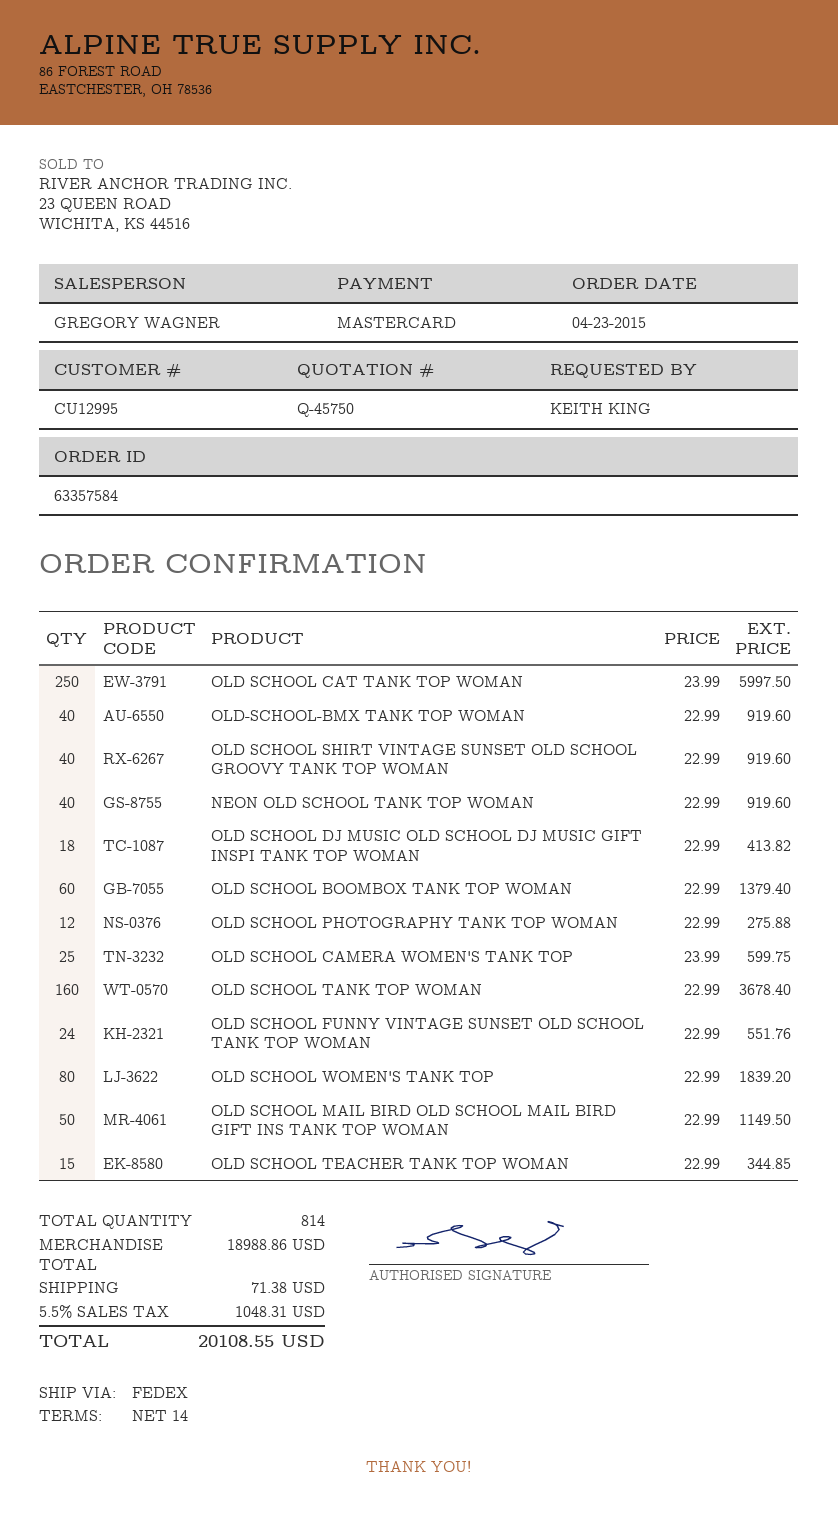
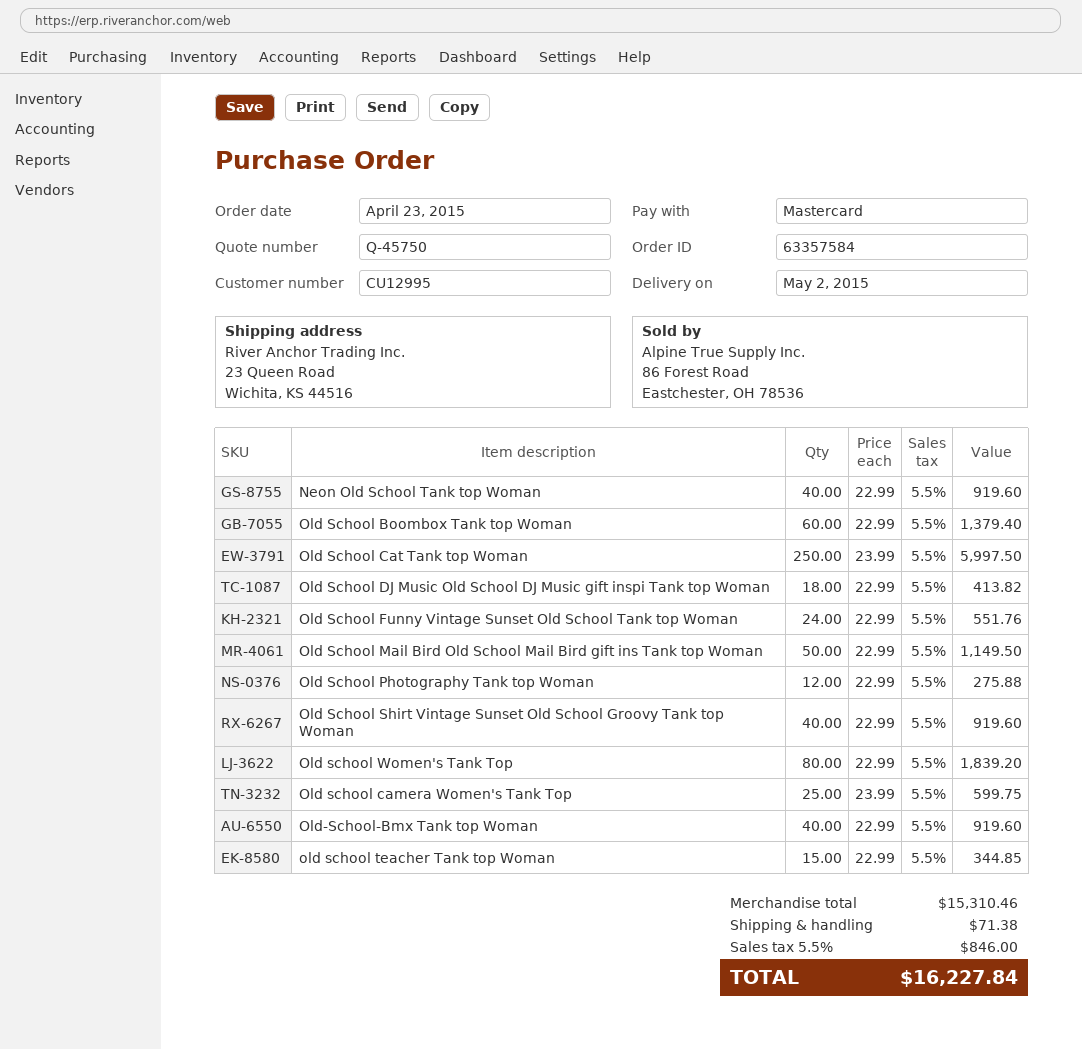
OLD SCHOOL TANK TOP WOMAN: 160 x 22.99 = 3678.40 -> none
subtotal: 18988.86 -> 15310.46
tax: 5.5% = 1048.31 -> 5.5% = 846.00
total: 20108.55 -> 16227.84

